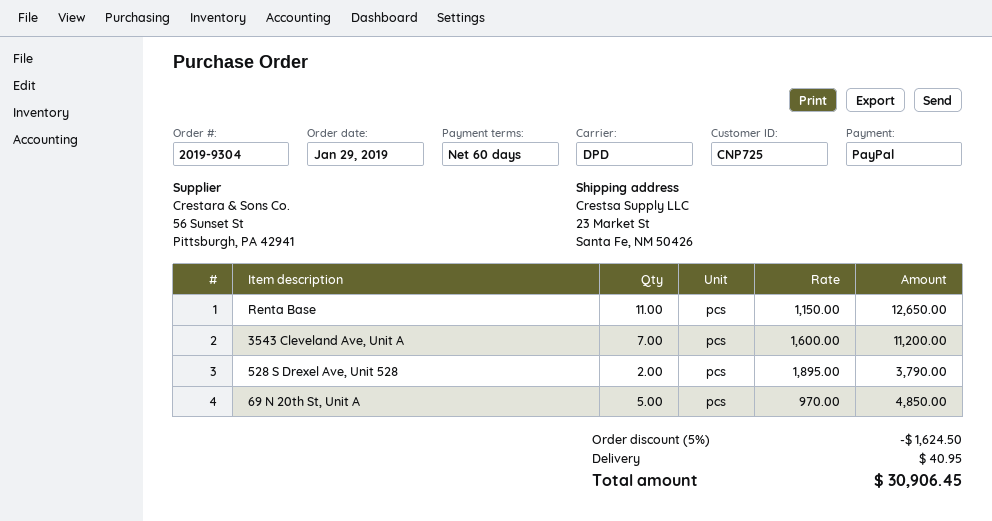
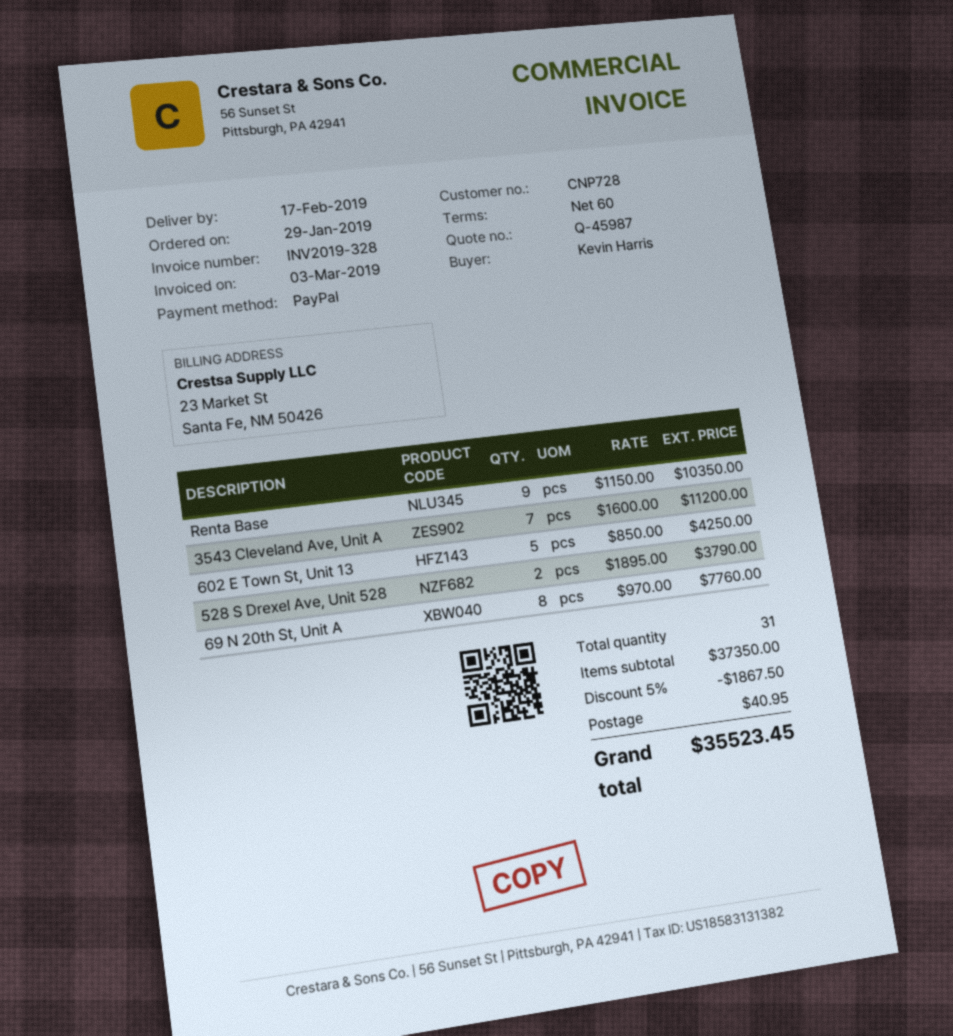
customer number: CNP725 -> CNP728
Renta Base: 11 x 1150.00 = 12650.00 -> 9 x 1150.00 = 10350.00
69 N 20th St, Unit A: 5 x 970.00 = 4850.00 -> 8 x 970.00 = 7760.00
602 E Town St, Unit 13: none -> 5 x 850.00 = 4250.00
discount: 5% = 1624.50 -> 5% = 1867.50
total: 30906.45 -> 35523.45

